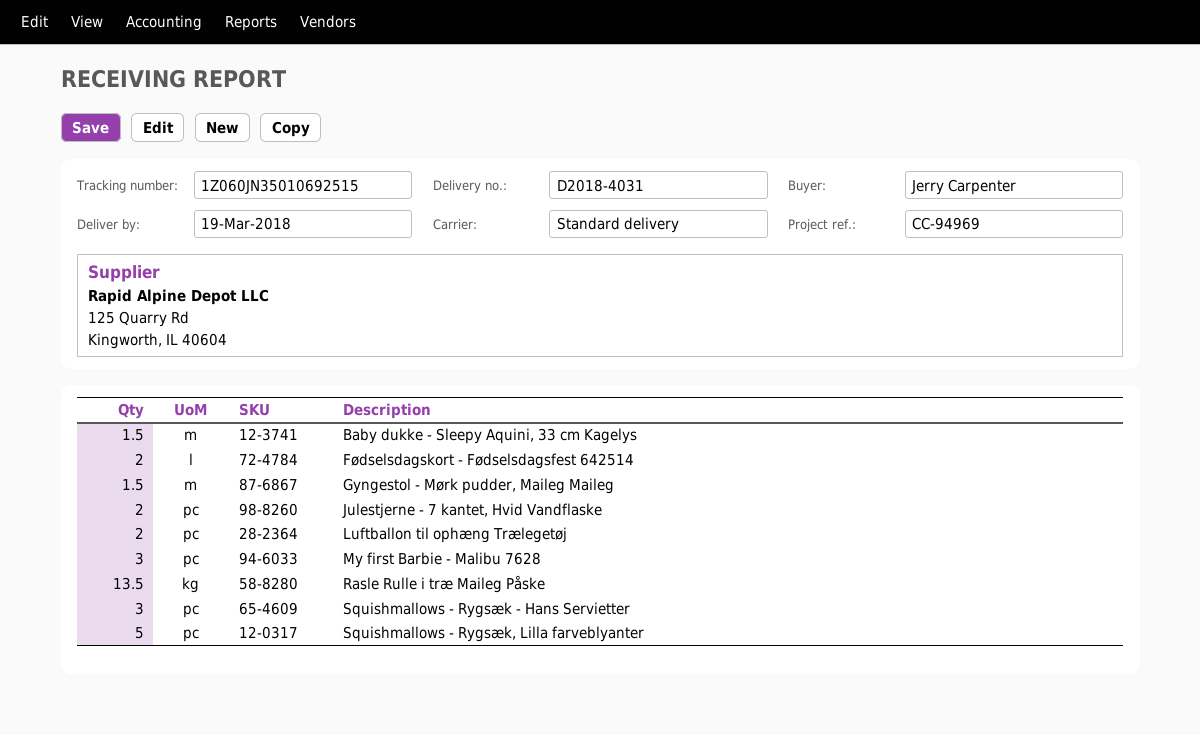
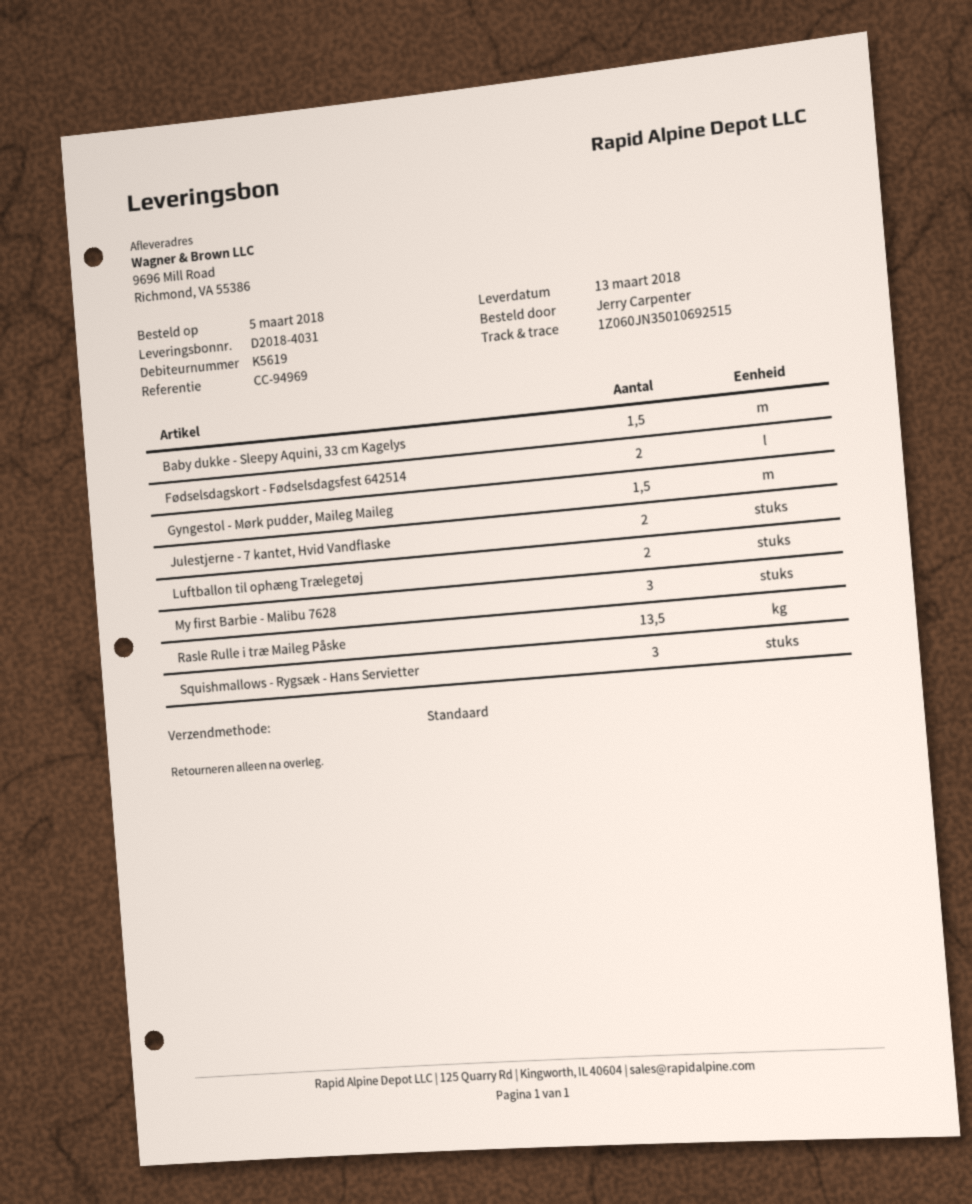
delivery date: 2018-03-19 -> 2018-03-13
Squishmallows - Rygsæk, Lilla farveblyanter: 5 -> none

